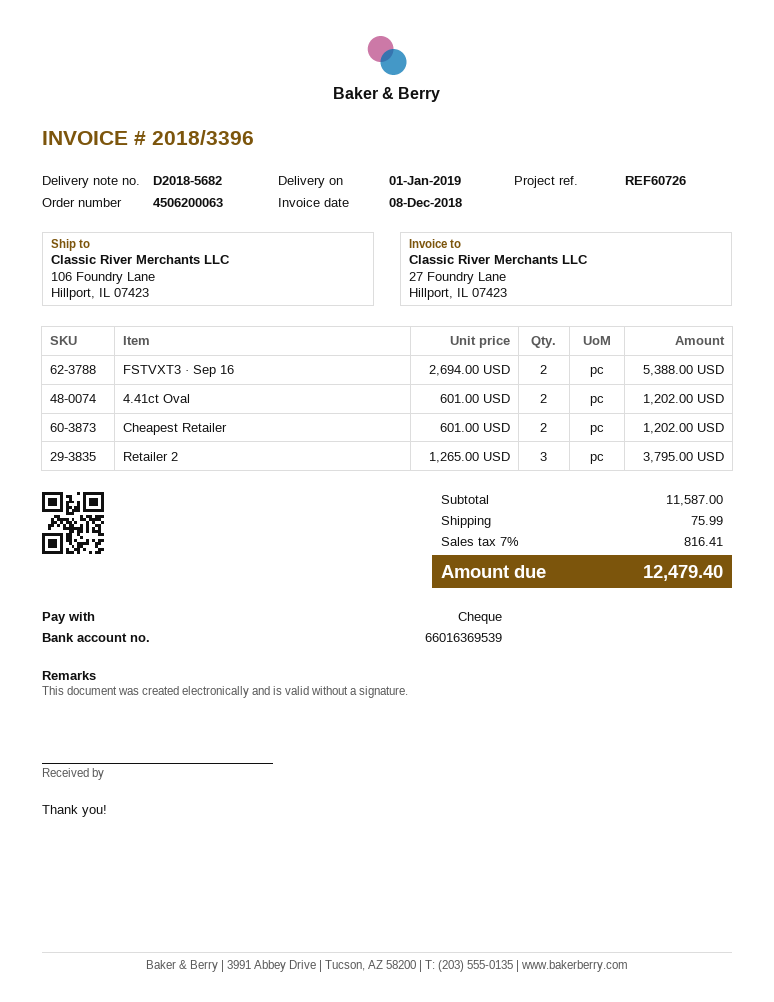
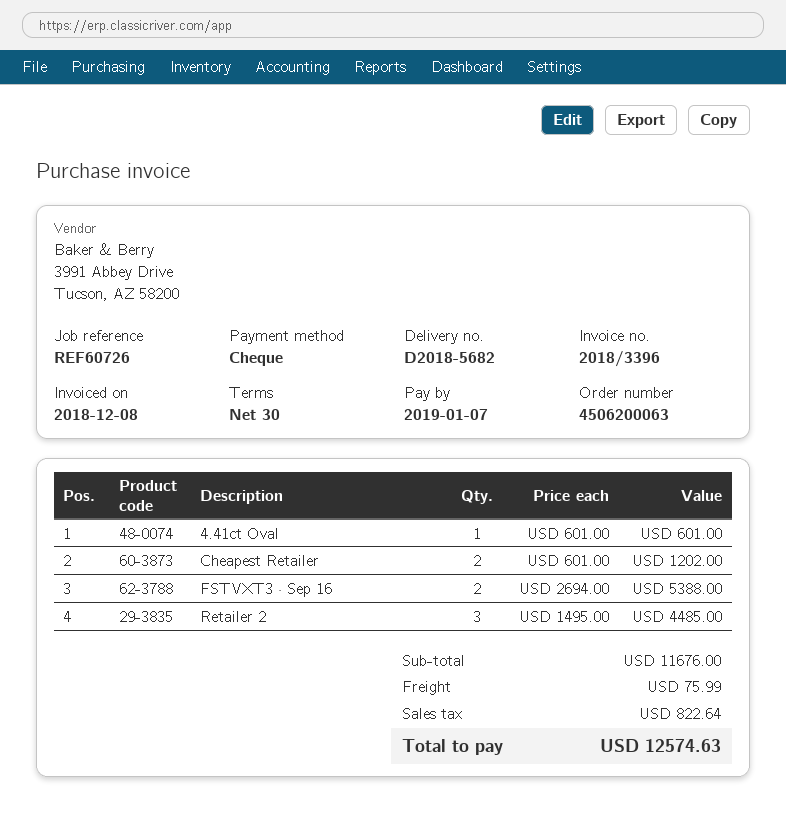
4.41ct Oval: 2 x 601.00 = 1202.00 -> 1 x 601.00 = 601.00
Retailer 2: 3 x 1265.00 = 3795.00 -> 3 x 1495.00 = 4485.00
subtotal: 11587.00 -> 11676.00
tax: 816.41 -> 822.64
total: 12479.40 -> 12574.63

